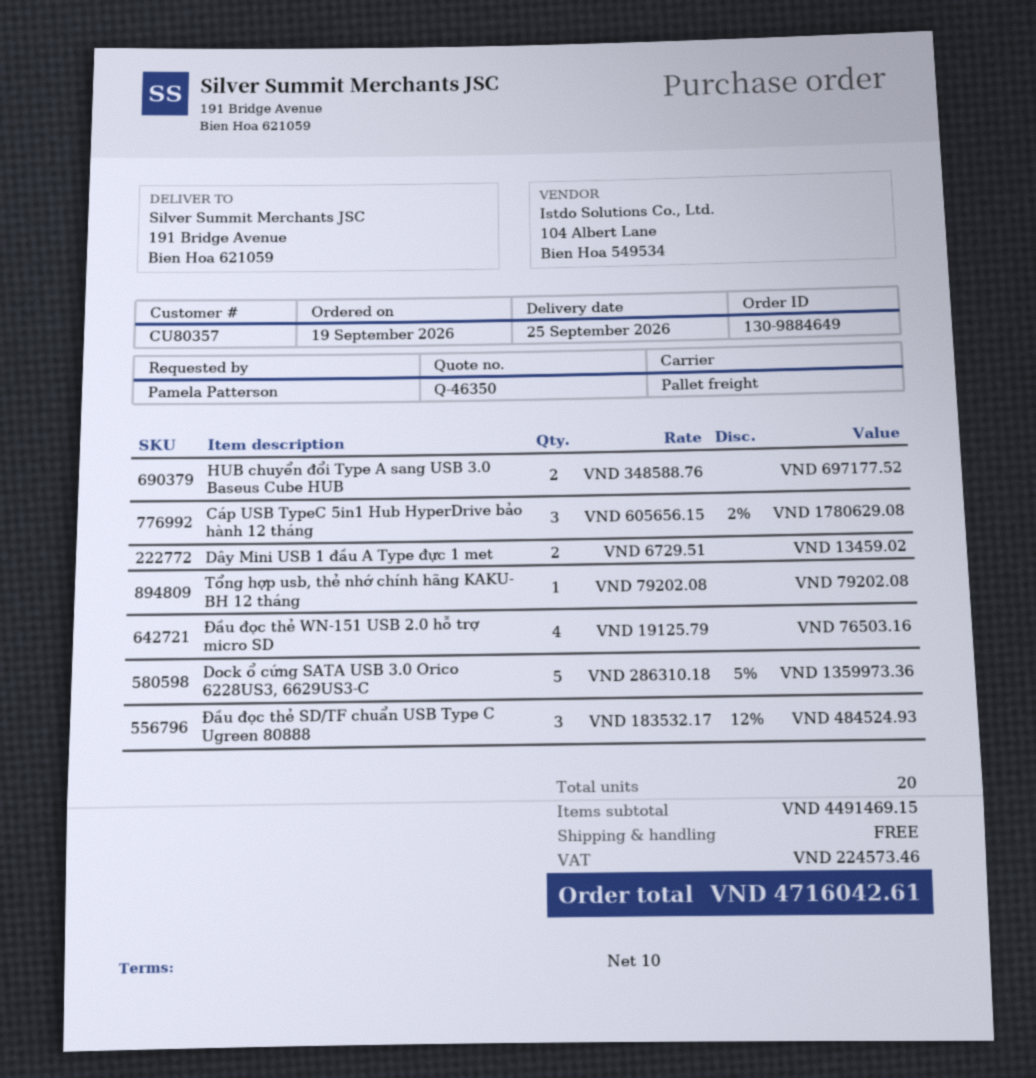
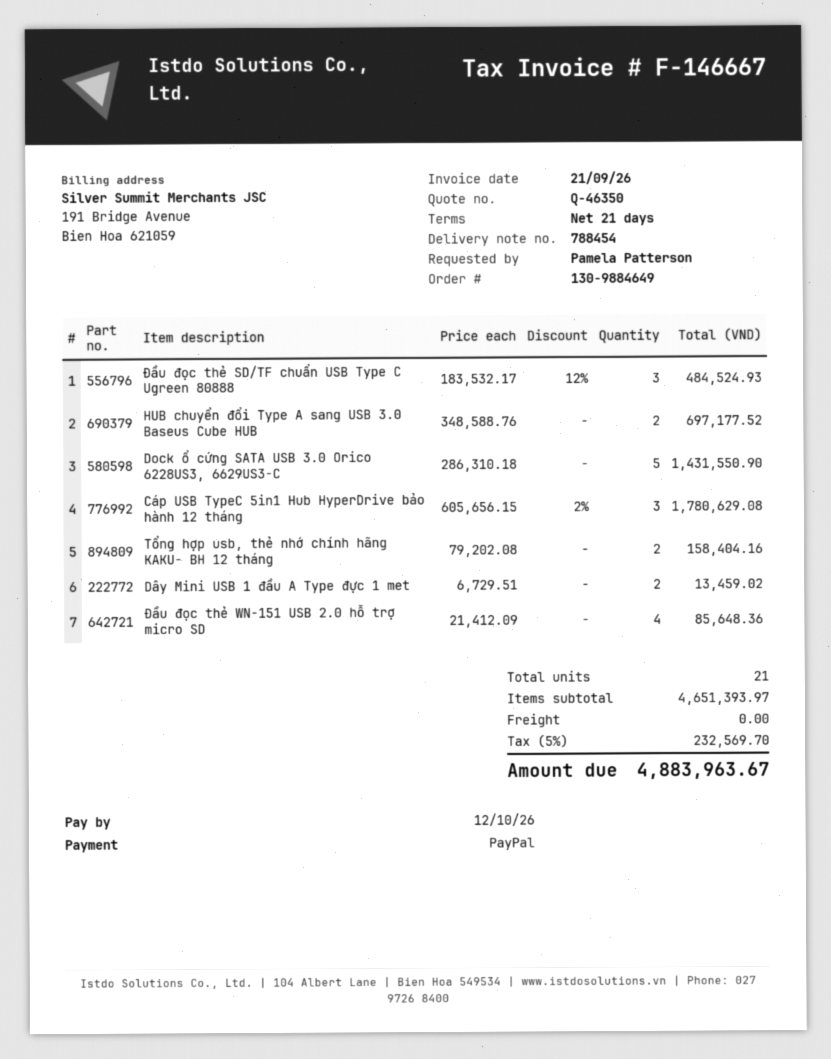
payment terms: 10 days -> 21 days
Tổng hợp usb, thẻ nhớ chính hãng KAKU- BH 12 tháng: 1 x 79202.08 = 79202.08 -> 2 x 79202.08 = 158404.16
Đầu đọc thẻ WN-151 USB 2.0 hỗ trợ micro SD: 4 x 19125.79 = 76503.16 -> 4 x 21412.09 = 85648.36
Dock ổ cứng SATA USB 3.0 Orico 6228US3, 6629US3-C: 5 x 286310.18 - 5% = 1359973.36 -> 5 x 286310.18 = 1431550.90
total quantity: 20 -> 21
subtotal: 4491469.15 -> 4651393.97
tax: 224573.46 -> 232569.70
total: 4716042.61 -> 4883963.67

